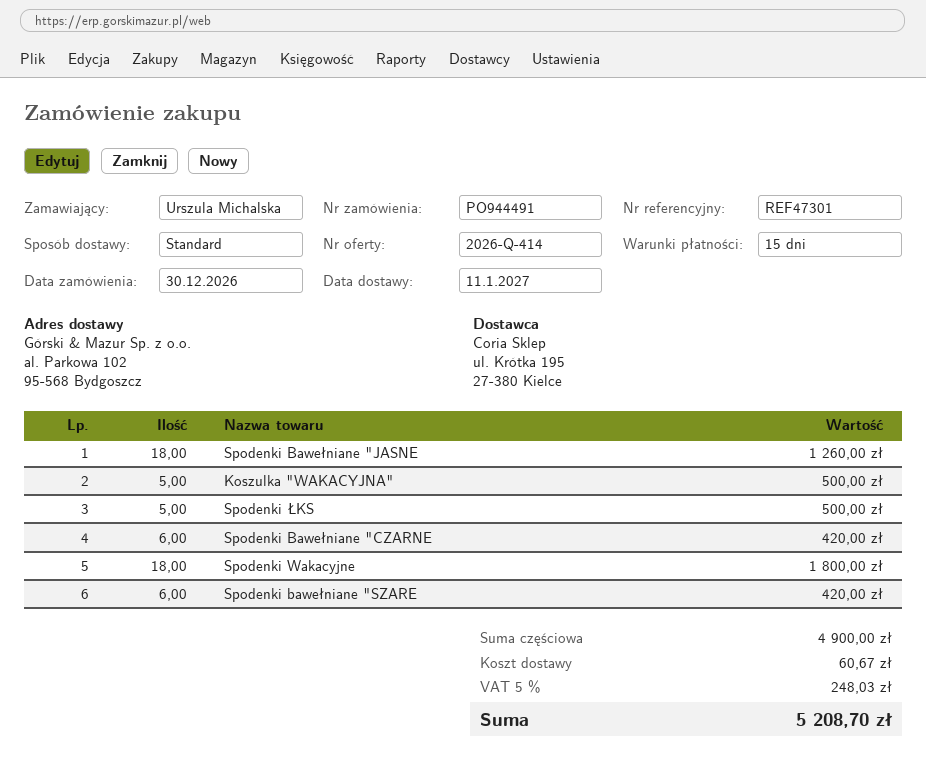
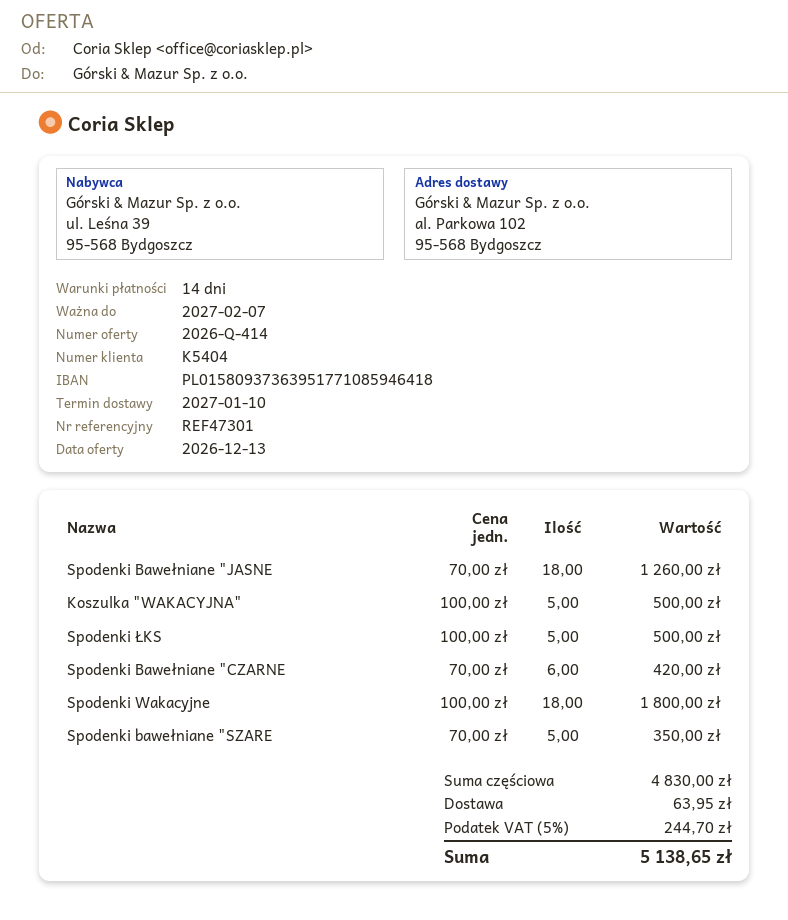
delivery date: 2027-01-11 -> 2027-01-10
payment terms: 15 days -> 14 days
Spodenki bawełniane "SZARE: 6 for 420.00 -> 5 for 350.00
subtotal: 4900.00 -> 4830.00
shipping: 60.67 -> 63.95
tax: 5% = 248.03 -> 5% = 244.70
total: 5208.70 -> 5138.65

